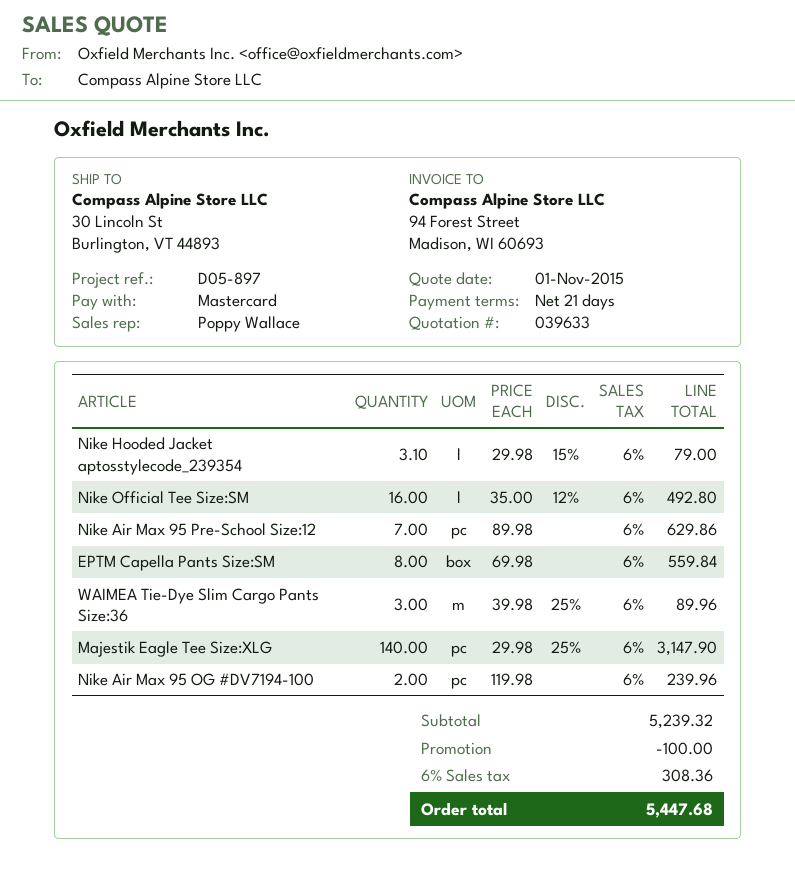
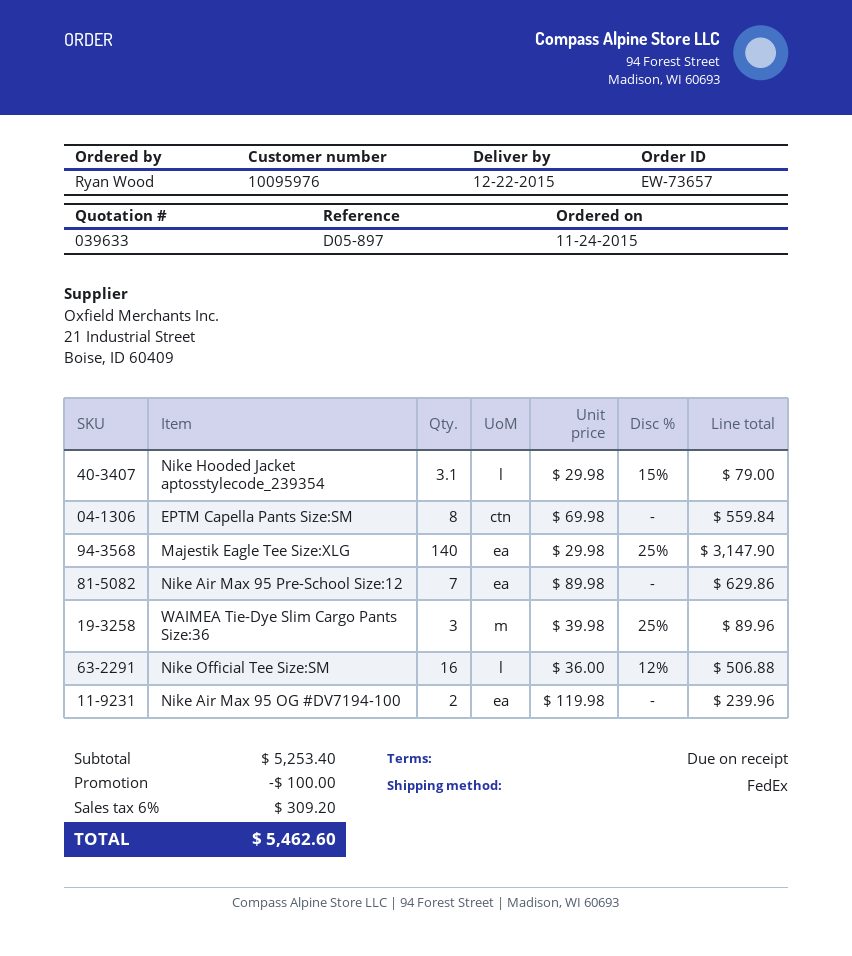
payment terms: 21 days -> on receipt
Nike Official Tee Size:SM: 16 x 35.00 - 12% = 492.80 -> 16 x 36.00 - 12% = 506.88
subtotal: 5239.32 -> 5253.40
tax: 6% = 308.36 -> 6% = 309.20
total: 5447.68 -> 5462.60

